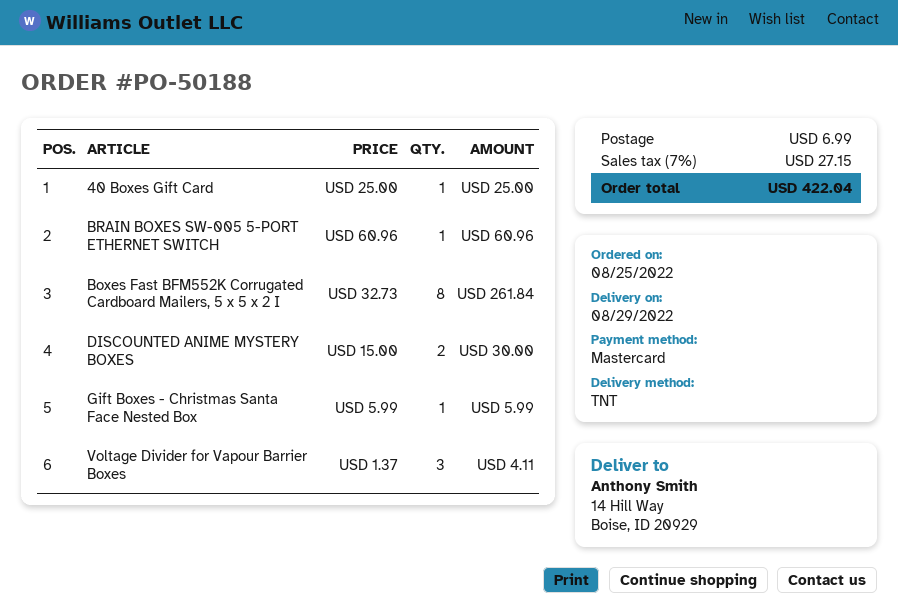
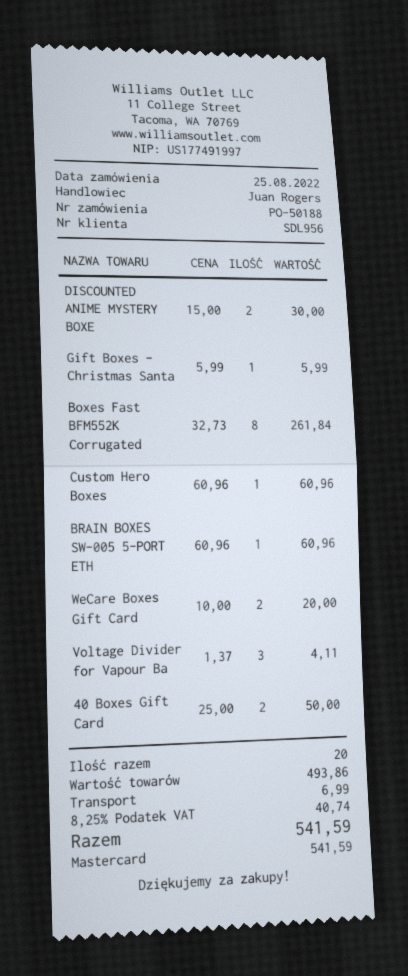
40 Boxes Gift Card: 1 x 25.00 = 25.00 -> 2 x 25.00 = 50.00
Custom Hero Boxes: none -> 1 x 60.96 = 60.96
WeCare Boxes Gift Card: none -> 2 x 10.00 = 20.00
tax: 7% = 27.15 -> 8.25% = 40.74
total: 422.04 -> 541.59

